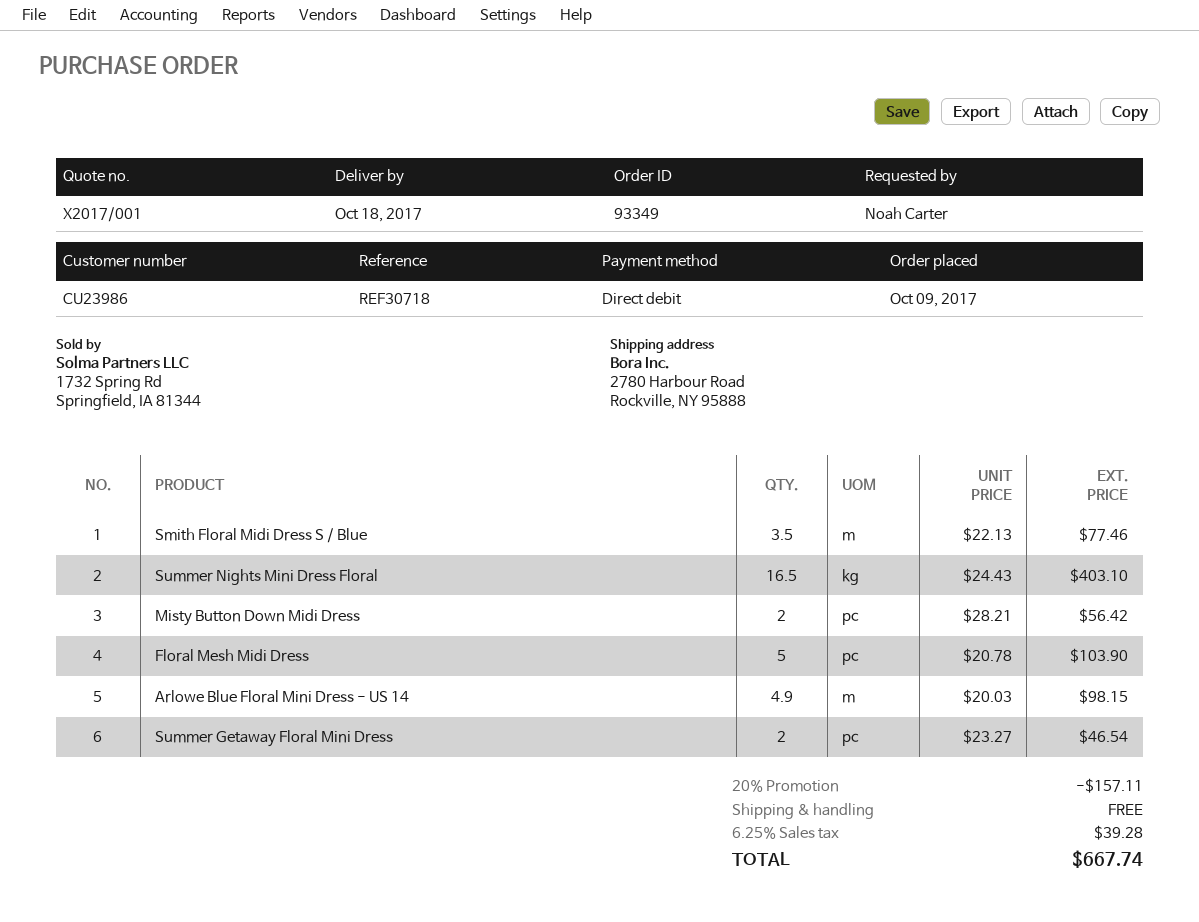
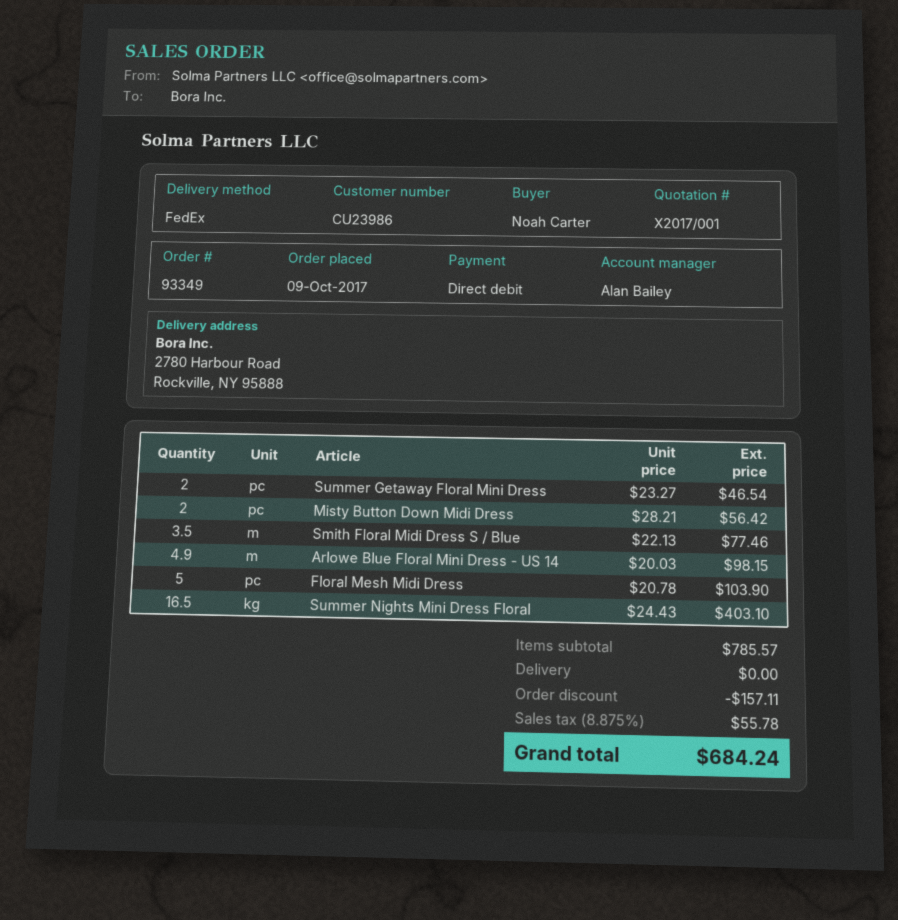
tax: 6.25% = 39.28 -> 8.875% = 55.78
total: 667.74 -> 684.24

